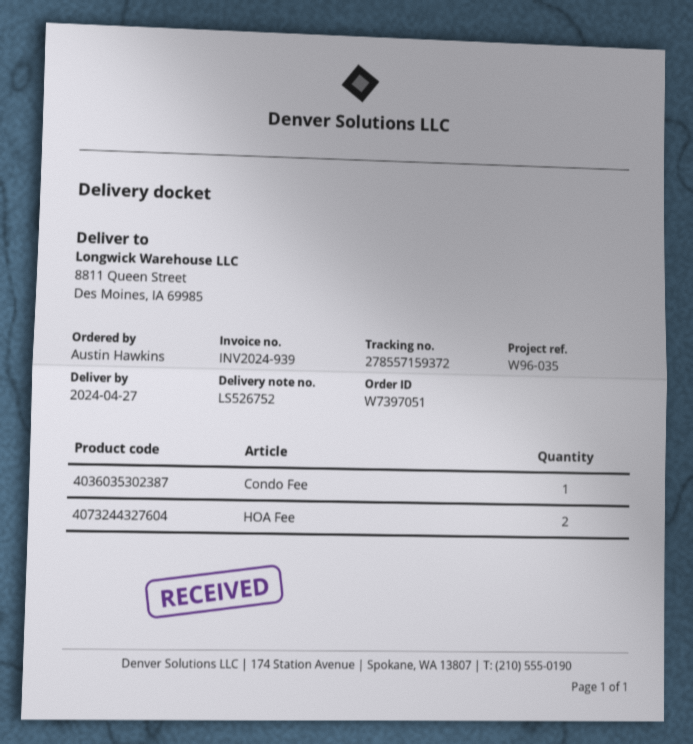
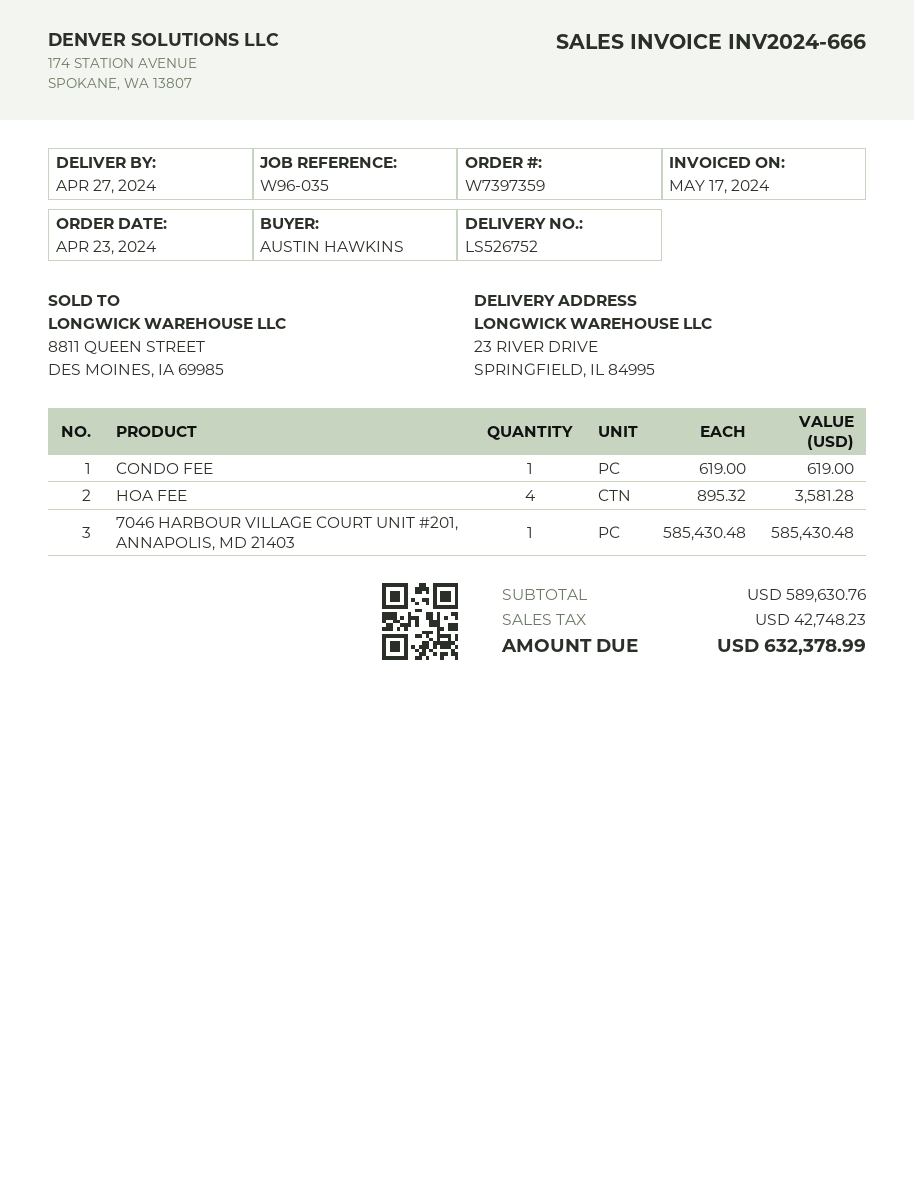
order number: W7397051 -> W7397359
invoice number: INV2024-939 -> INV2024-666
ship to: 8811 Queen Street, Des Moines, IA 69985 -> 23 RIVER DRIVE, SPRINGFIELD, IL 84995
HOA Fee: 2 -> 4
7046 HARBOUR VILLAGE COURT UNIT #201, ANNAPOLIS, MD 21403: none -> 1

